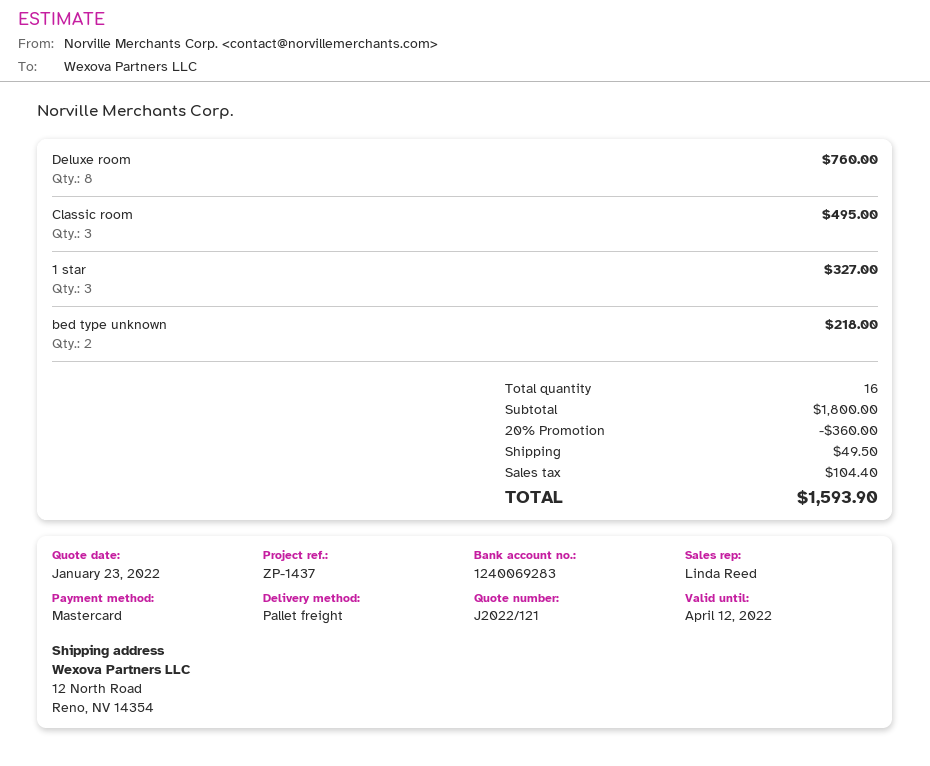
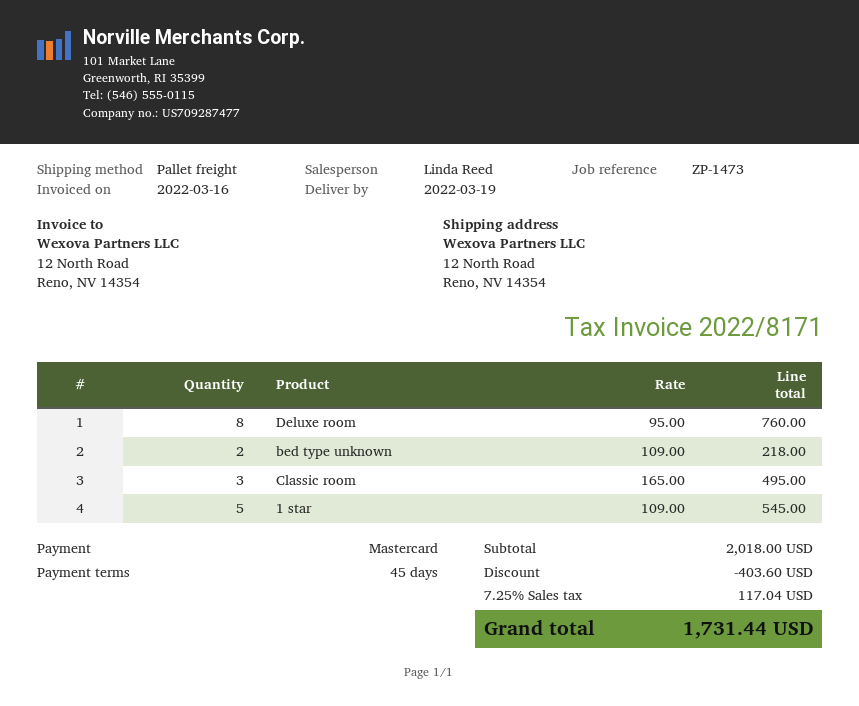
reference: ZP-1437 -> ZP-1473
1 star: 3 for 327.00 -> 5 for 545.00
subtotal: 1800.00 -> 2018.00
discount: 360.00 -> 403.60
shipping: 49.50 -> none
tax: 104.40 -> 117.04
total: 1593.90 -> 1731.44

